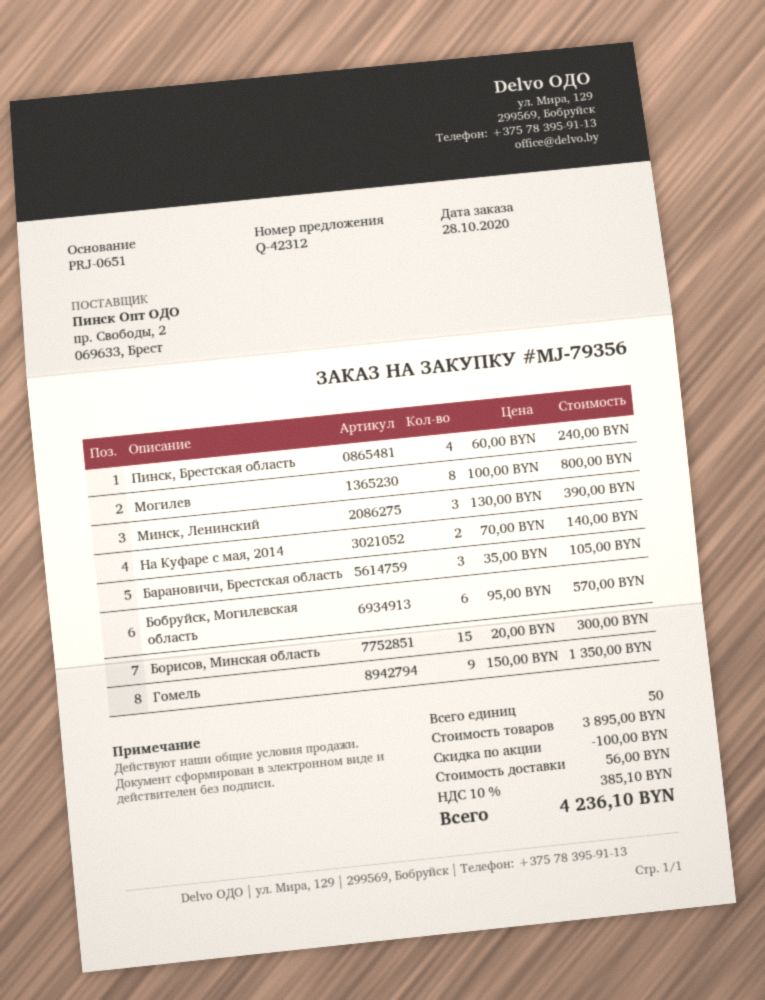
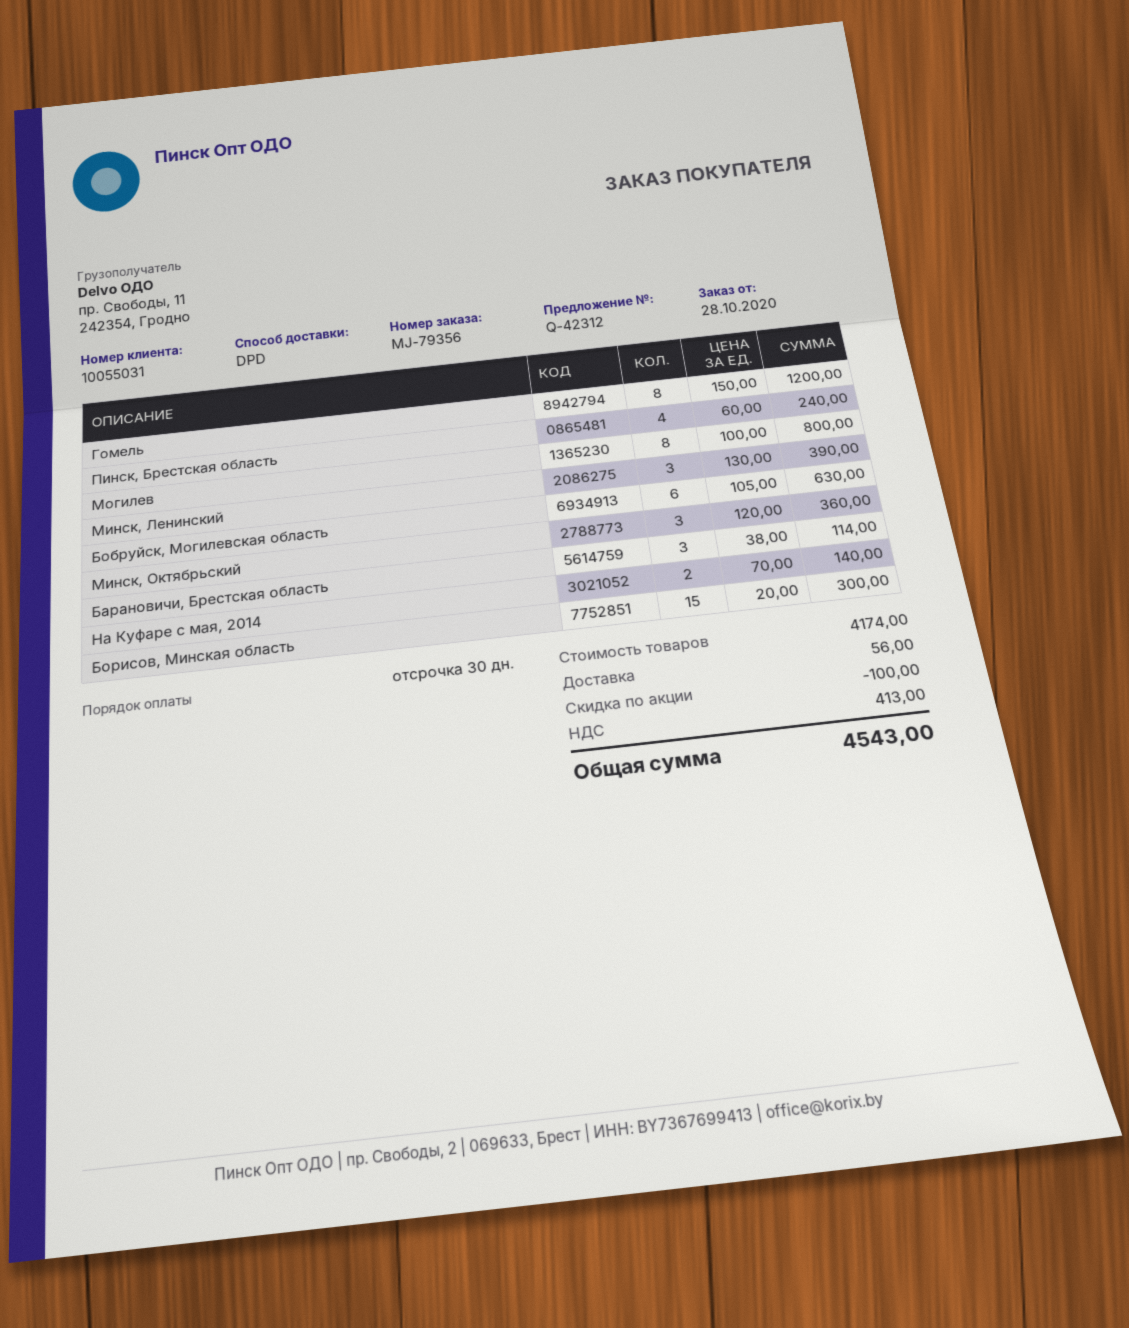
Барановичи, Брестская область: 3 x 35.00 = 105.00 -> 3 x 38.00 = 114.00
Бобруйск, Могилевская область: 6 x 95.00 = 570.00 -> 6 x 105.00 = 630.00
Гомель: 9 x 150.00 = 1350.00 -> 8 x 150.00 = 1200.00
Минск, Октябрьский: none -> 3 x 120.00 = 360.00
subtotal: 3895.00 -> 4174.00
tax: 385.10 -> 413.00
total: 4236.10 -> 4543.00

